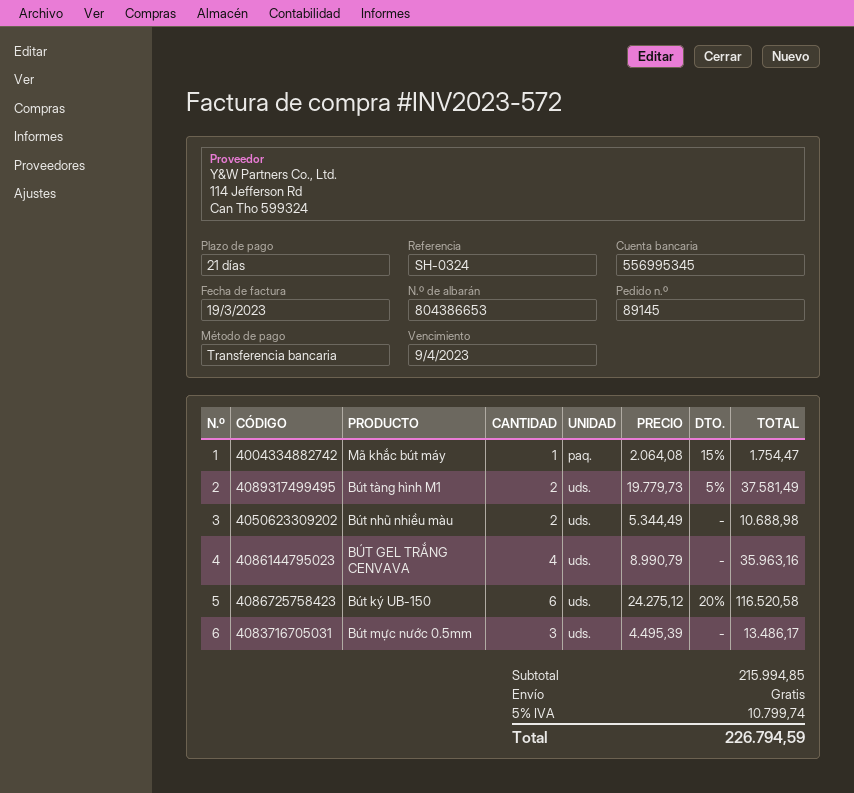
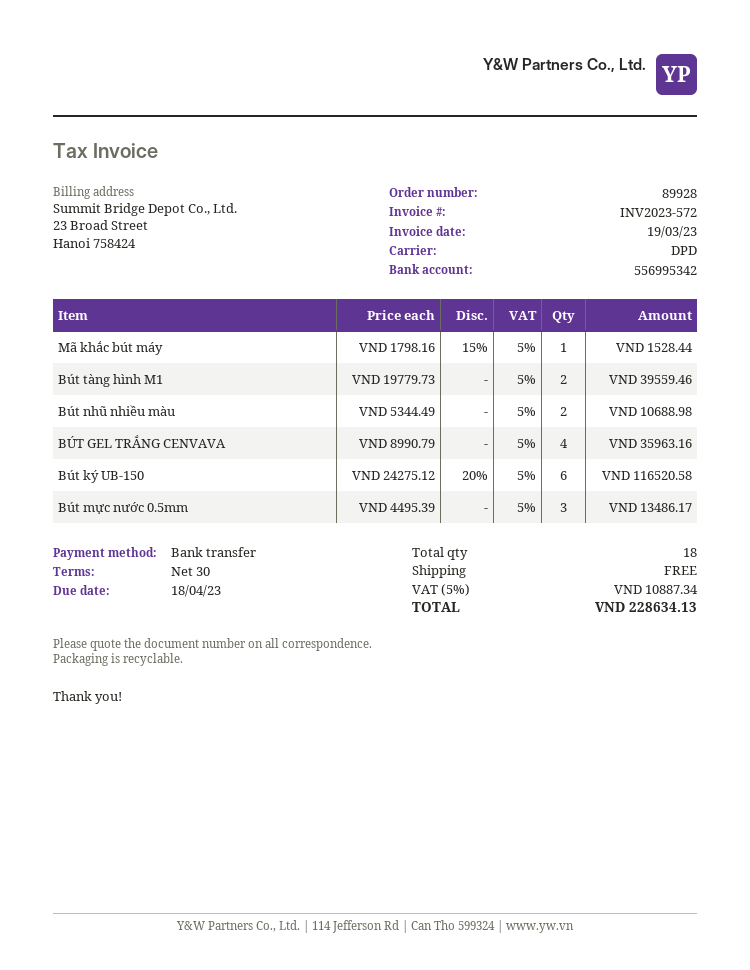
order number: 89145 -> 89928
payment terms: 21 days -> 30 days
due date: 2023-04-09 -> 2023-04-18
bank account: 556995345 -> 556995342
Mã khắc bút máy: 1 x 2064.08 - 15% = 1754.47 -> 1 x 1798.16 - 15% = 1528.44
Bút tàng hình M1: 2 x 19779.73 - 5% = 37581.49 -> 2 x 19779.73 = 39559.46
tax: 5% = 10799.74 -> 5% = 10887.34
total: 226794.59 -> 228634.13

